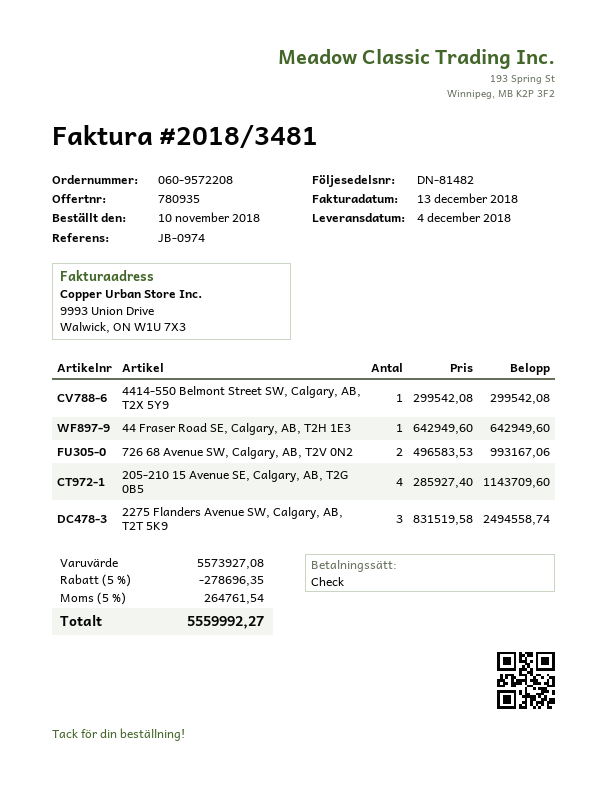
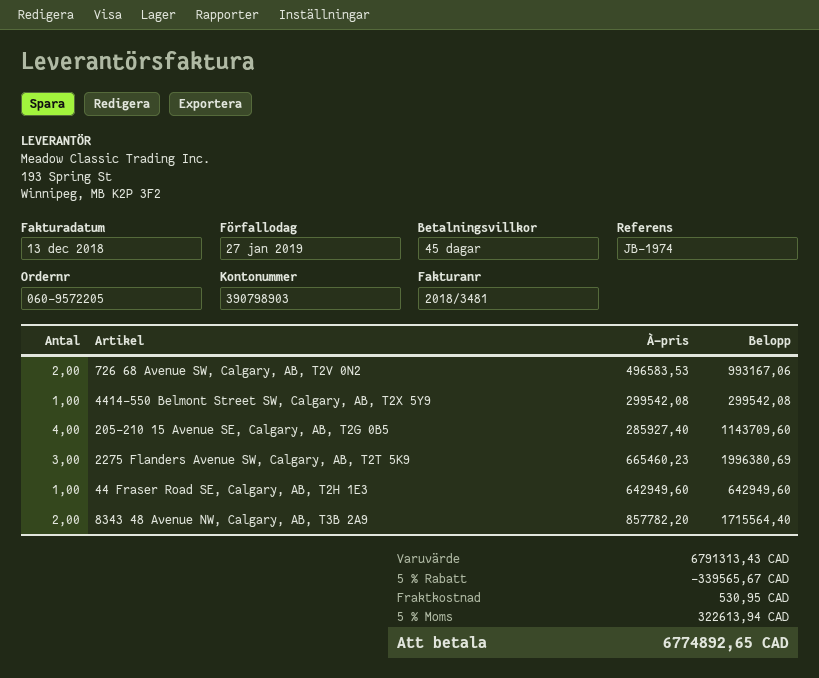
order number: 060-9572208 -> 060-9572205
reference: JB-0974 -> JB-1974
2275 Flanders Avenue SW, Calgary, AB, T2T 5K9: 3 x 831519.58 = 2494558.74 -> 3 x 665460.23 = 1996380.69
8343 48 Avenue NW, Calgary, AB, T3B 2A9: none -> 2 x 857782.20 = 1715564.40
subtotal: 5573927.08 -> 6791313.43
discount: 5% = 278696.35 -> 5% = 339565.67
shipping: none -> 530.95
tax: 5% = 264761.54 -> 5% = 322613.94
total: 5559992.27 -> 6774892.65

